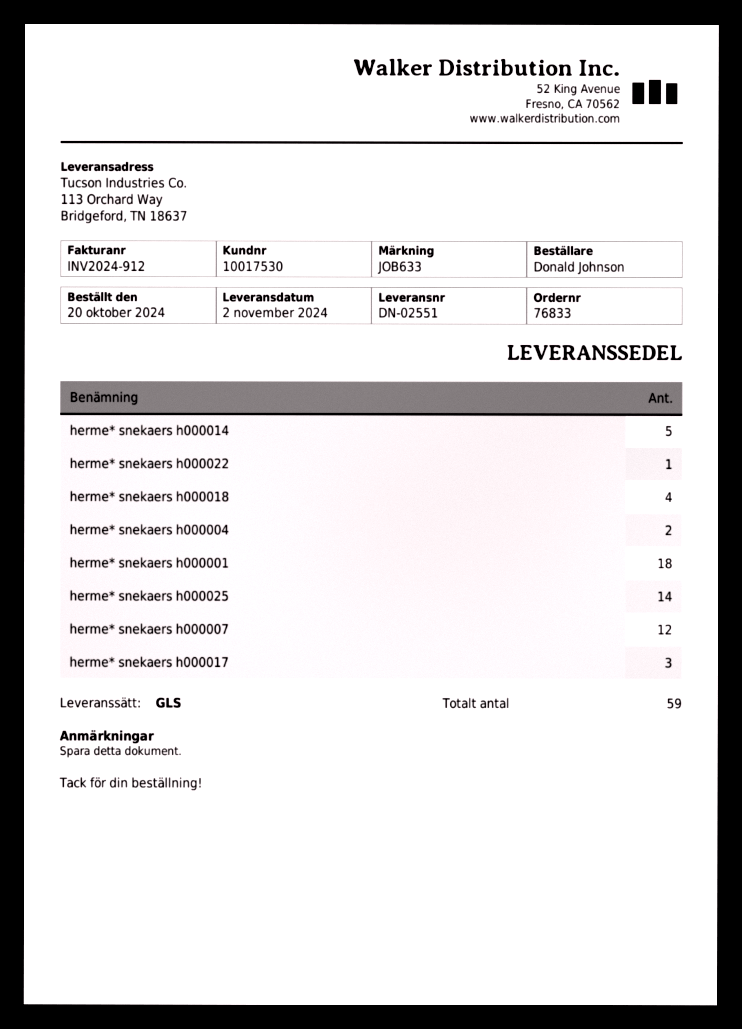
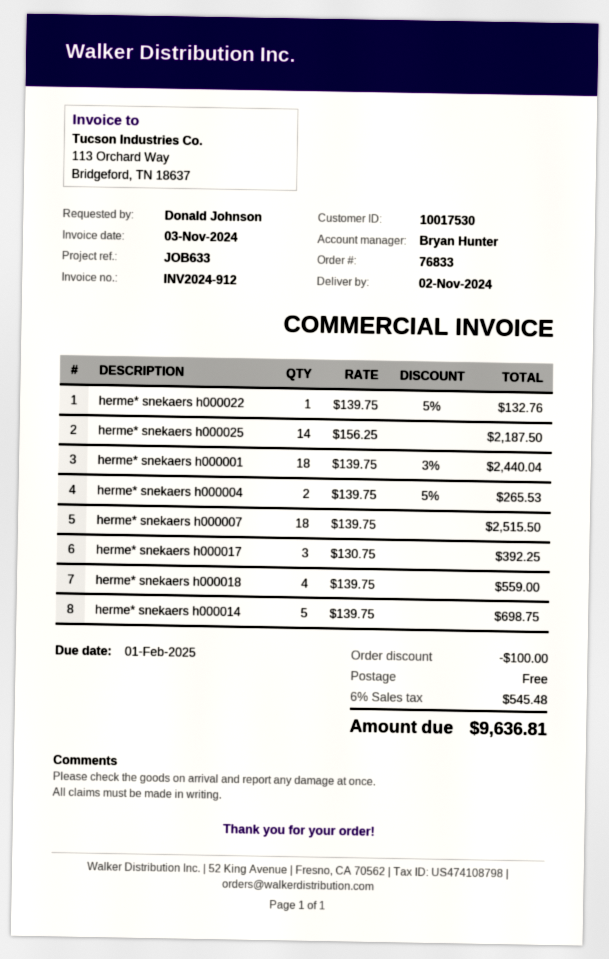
herme* snekaers h000007: 12 -> 18

